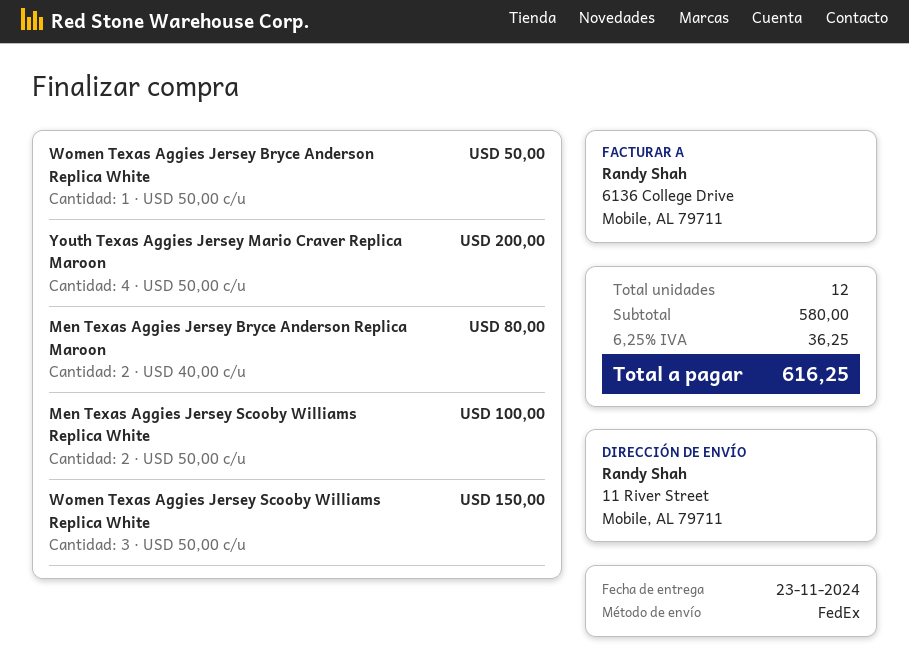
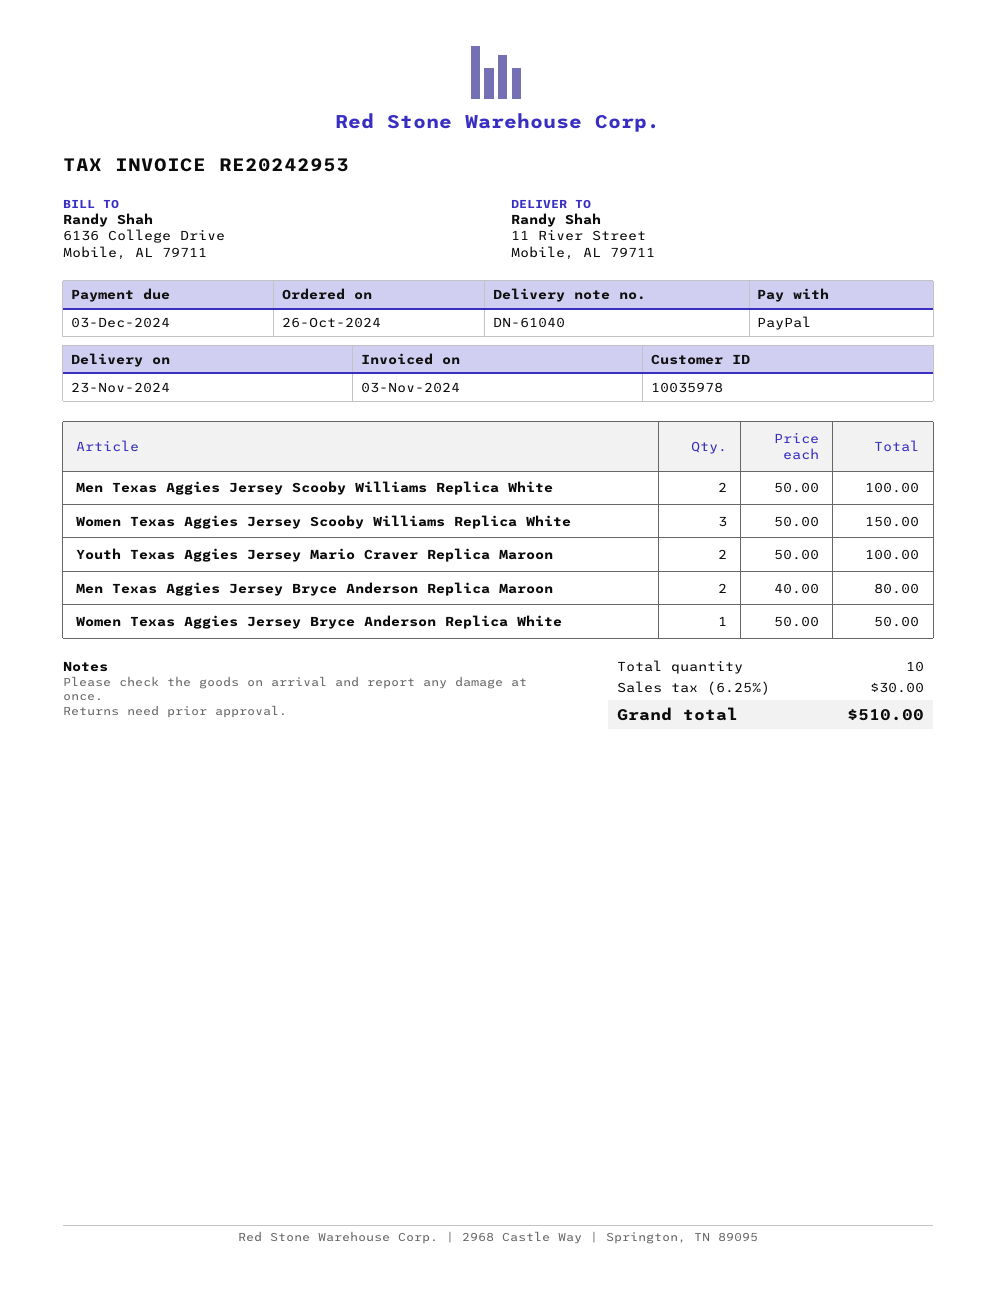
Youth Texas Aggies Jersey Mario Craver Replica Maroon: 4 x 50.00 = 200.00 -> 2 x 50.00 = 100.00
total quantity: 12 -> 10
tax: 6.25% = 36.25 -> 6.25% = 30.00
total: 616.25 -> 510.00

